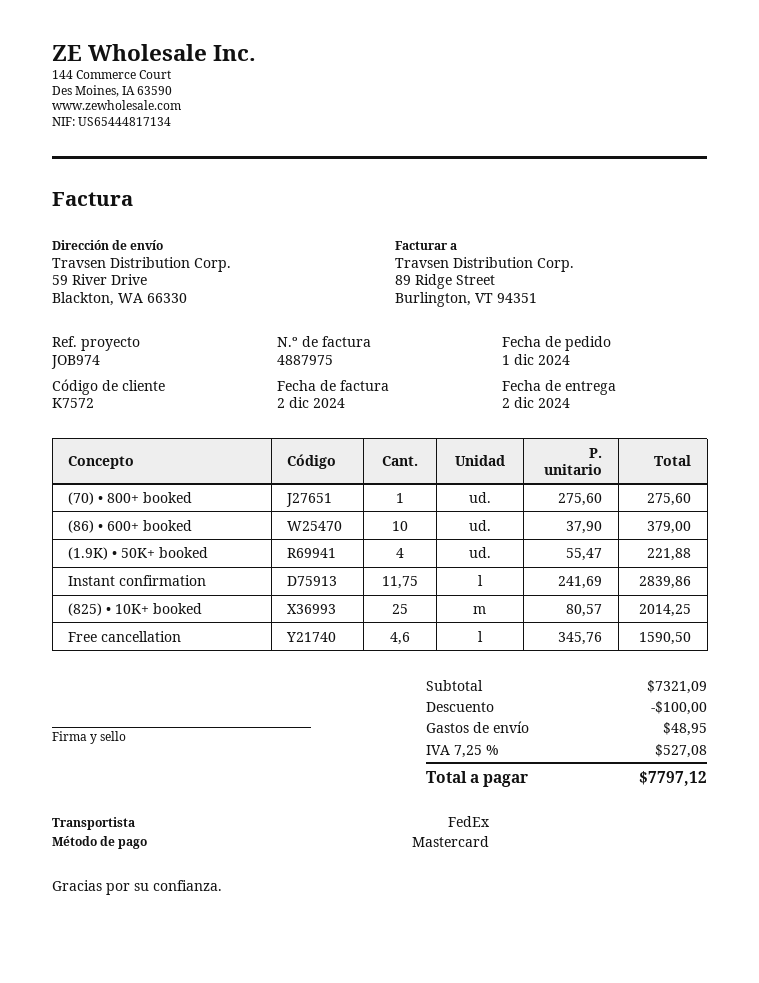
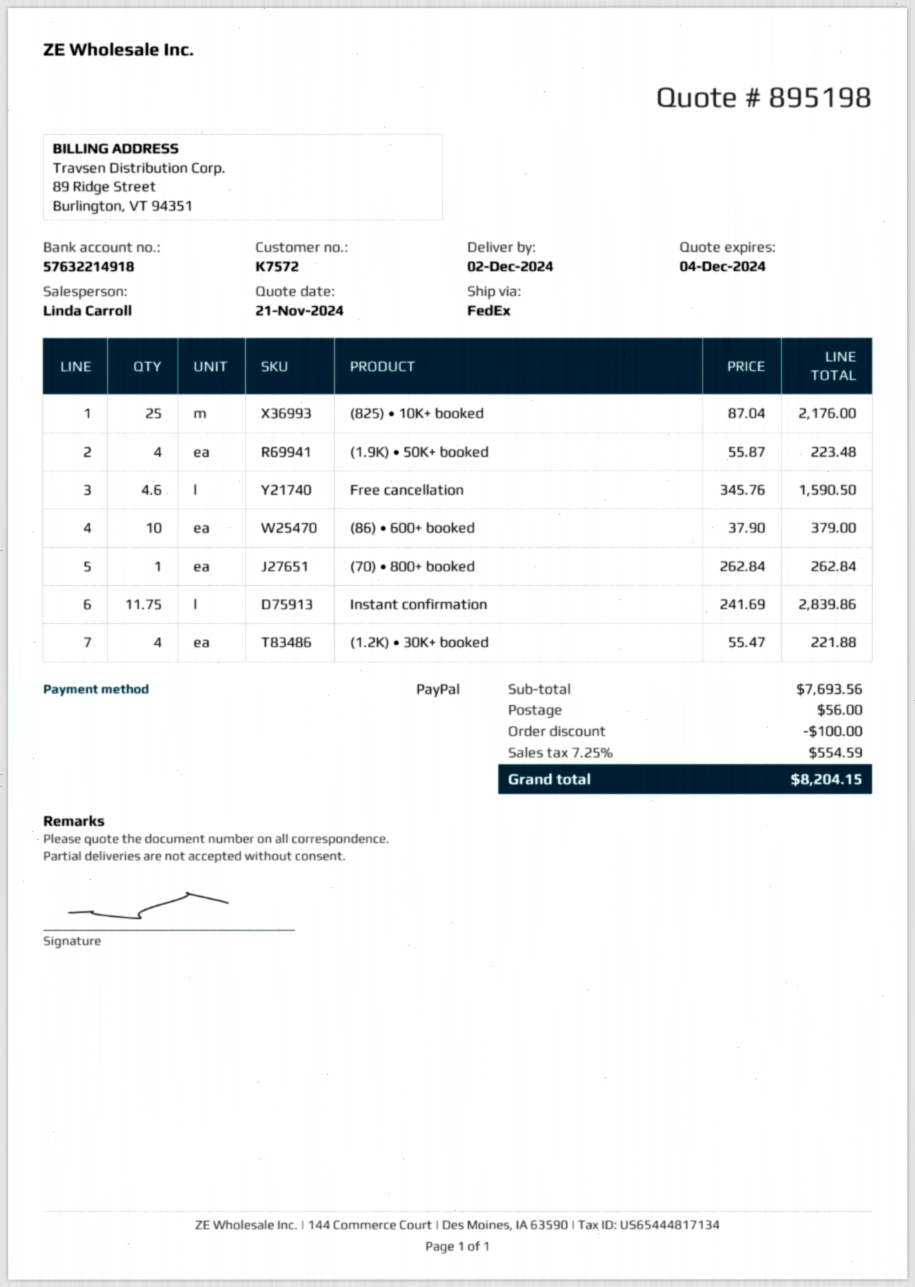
payment method: Mastercard -> PayPal
(70) • 800+ booked: 1 x 275.60 = 275.60 -> 1 x 262.84 = 262.84
(1.9K) • 50K+ booked: 4 x 55.47 = 221.88 -> 4 x 55.87 = 223.48
(825) • 10K+ booked: 25 x 80.57 = 2014.25 -> 25 x 87.04 = 2176.00
(1.2K) • 30K+ booked: none -> 4 x 55.47 = 221.88
subtotal: 7321.09 -> 7693.56
shipping: 48.95 -> 56.00
tax: 7.25% = 527.08 -> 7.25% = 554.59
total: 7797.12 -> 8204.15

